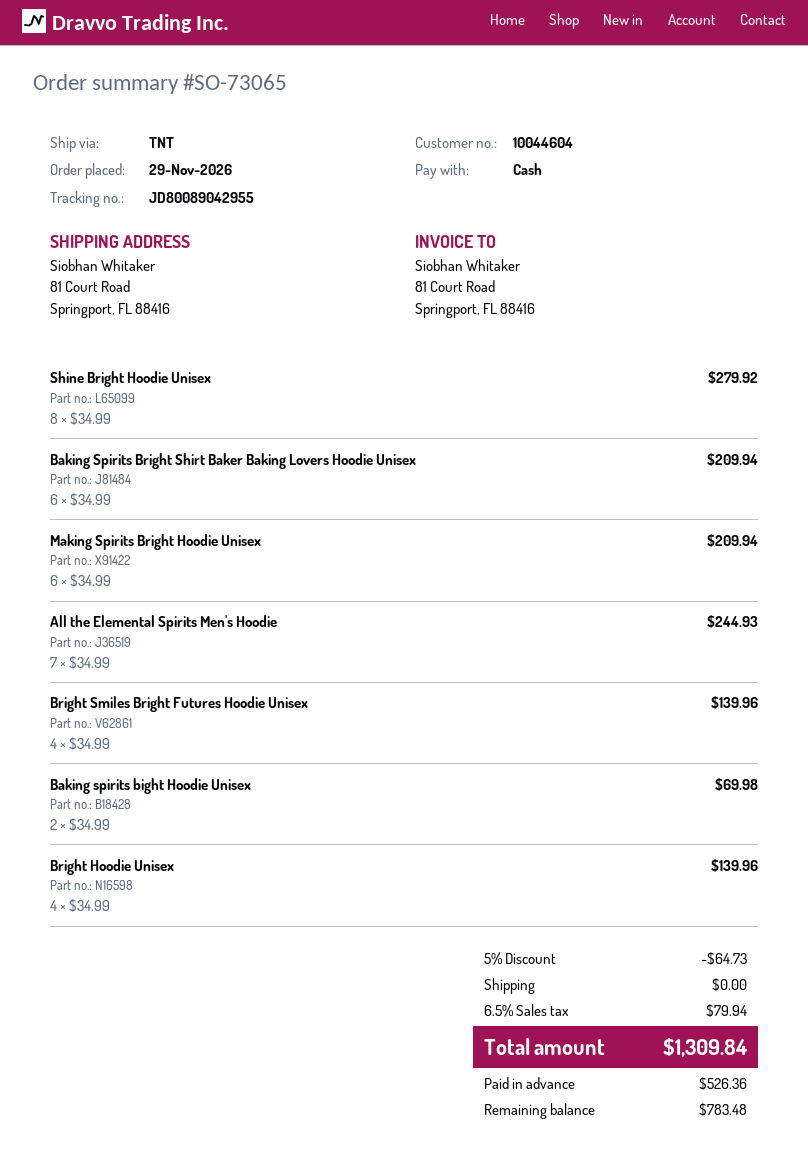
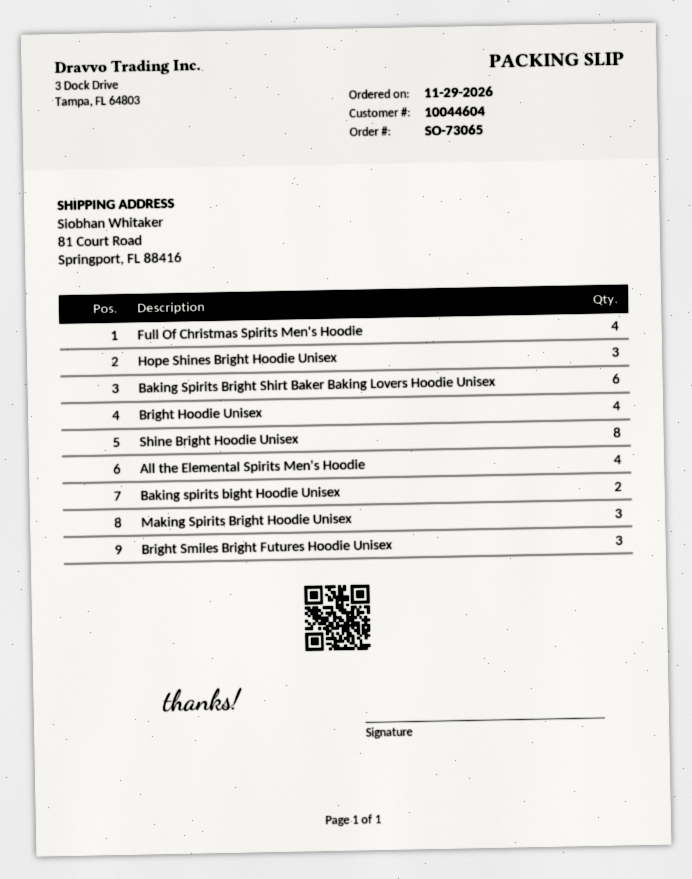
Making Spirits Bright Hoodie Unisex: 6 -> 3
All the Elemental Spirits Men's Hoodie: 7 -> 4
Bright Smiles Bright Futures Hoodie Unisex: 4 -> 3
Full Of Christmas Spirits Men's Hoodie: none -> 4
Hope Shines Bright Hoodie Unisex: none -> 3

